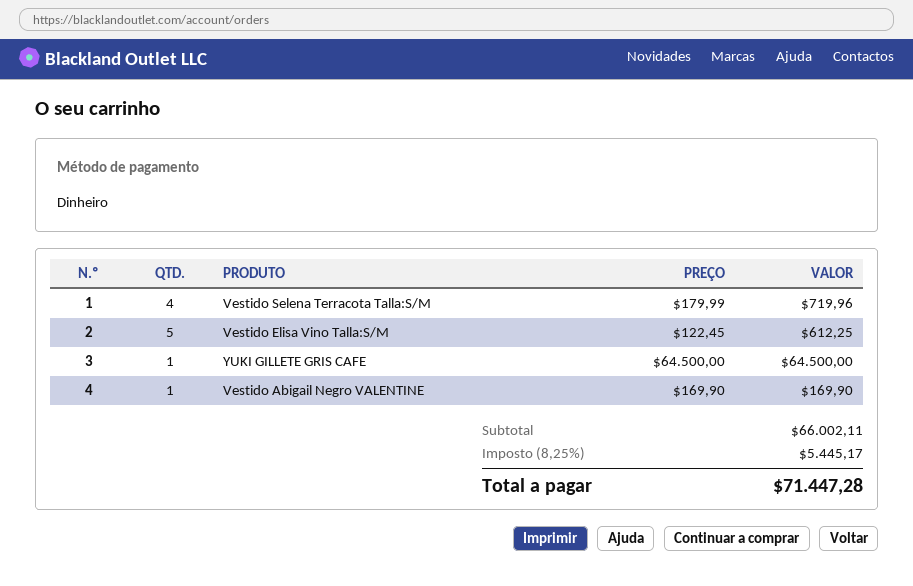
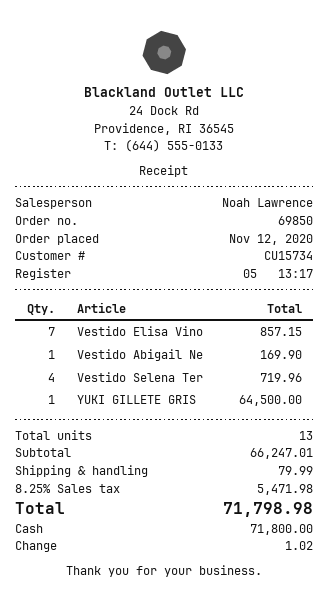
Vestido Elisa Vino Talla:S/M: 5 for 612.25 -> 7 for 857.15
subtotal: 66002.11 -> 66247.01
shipping: none -> 79.99
tax: 8.25% = 5445.17 -> 8.25% = 5471.98
total: 71447.28 -> 71798.98

